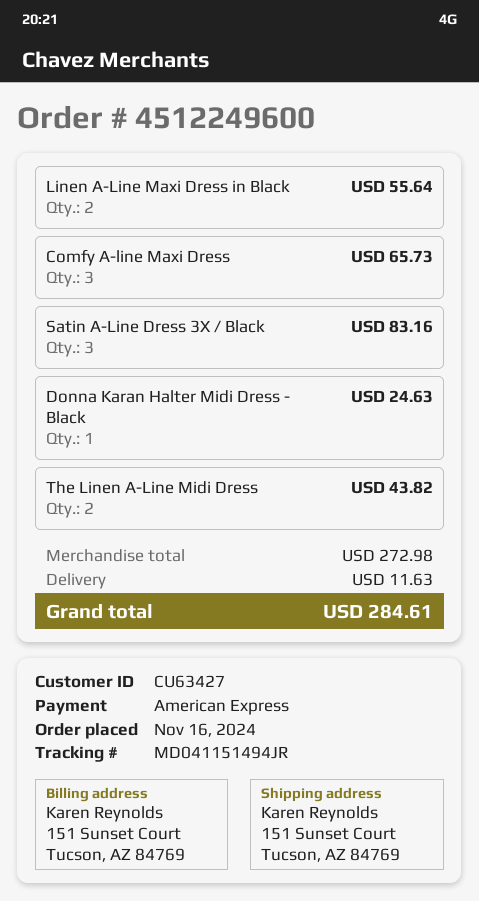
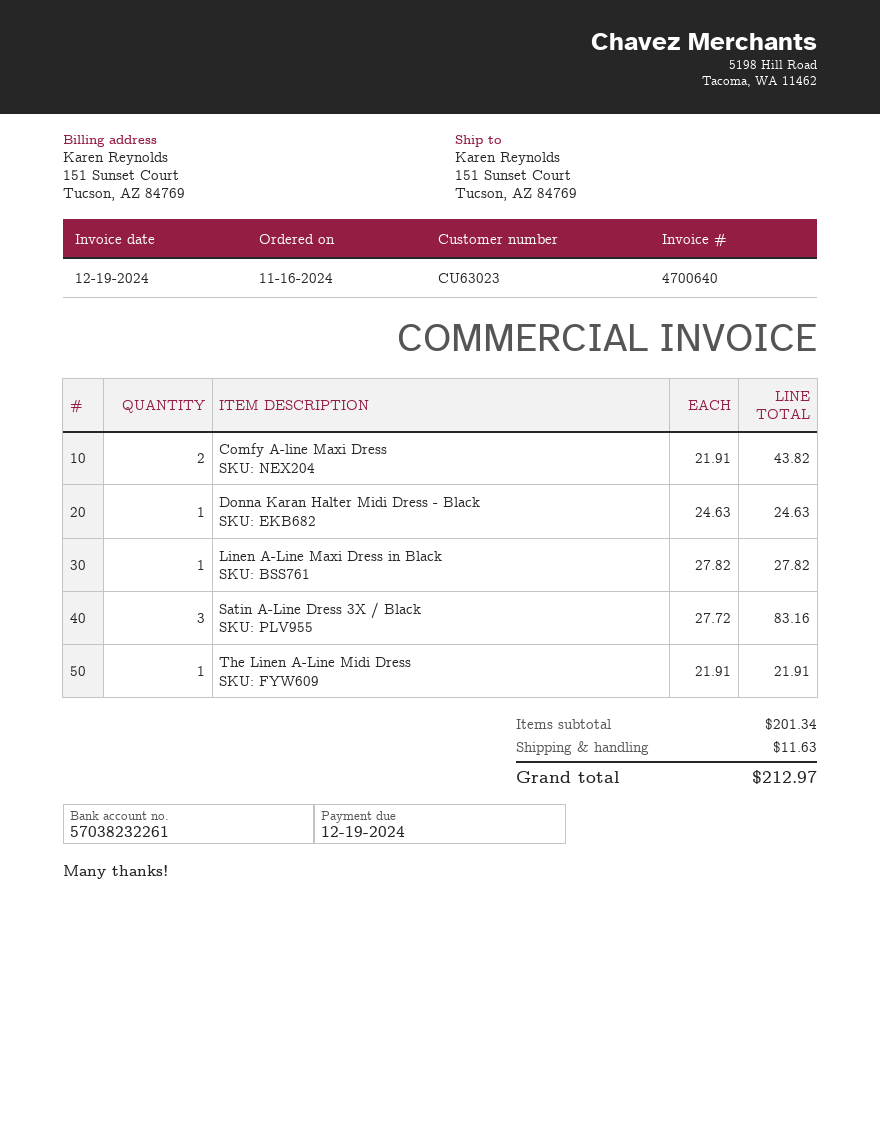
customer number: CU63427 -> CU63023
Linen A-Line Maxi Dress in Black: 2 for 55.64 -> 1 for 27.82
Comfy A-line Maxi Dress: 3 for 65.73 -> 2 for 43.82
The Linen A-Line Midi Dress: 2 for 43.82 -> 1 for 21.91
subtotal: 272.98 -> 201.34
total: 284.61 -> 212.97

